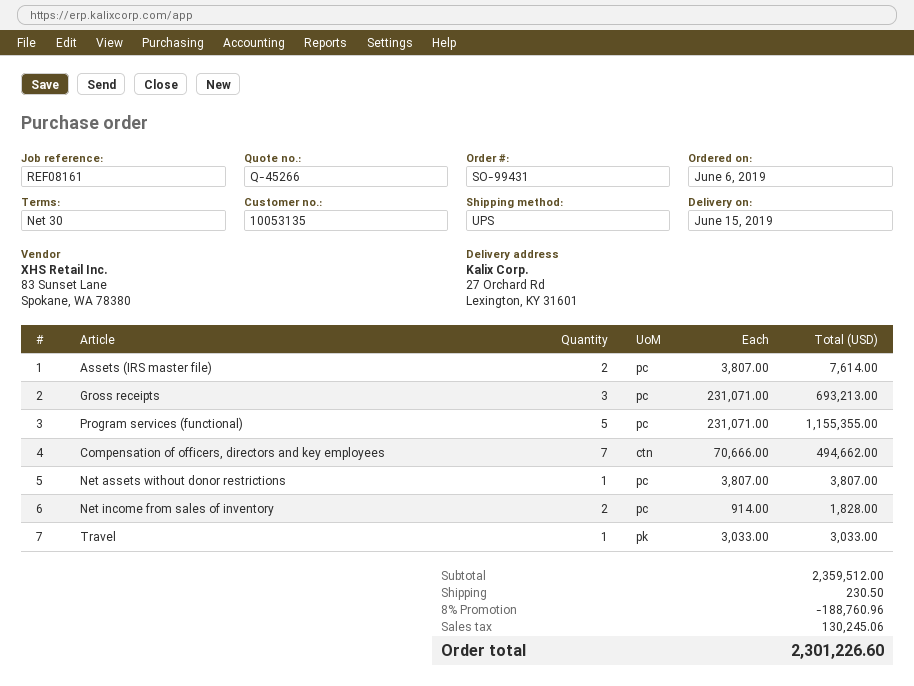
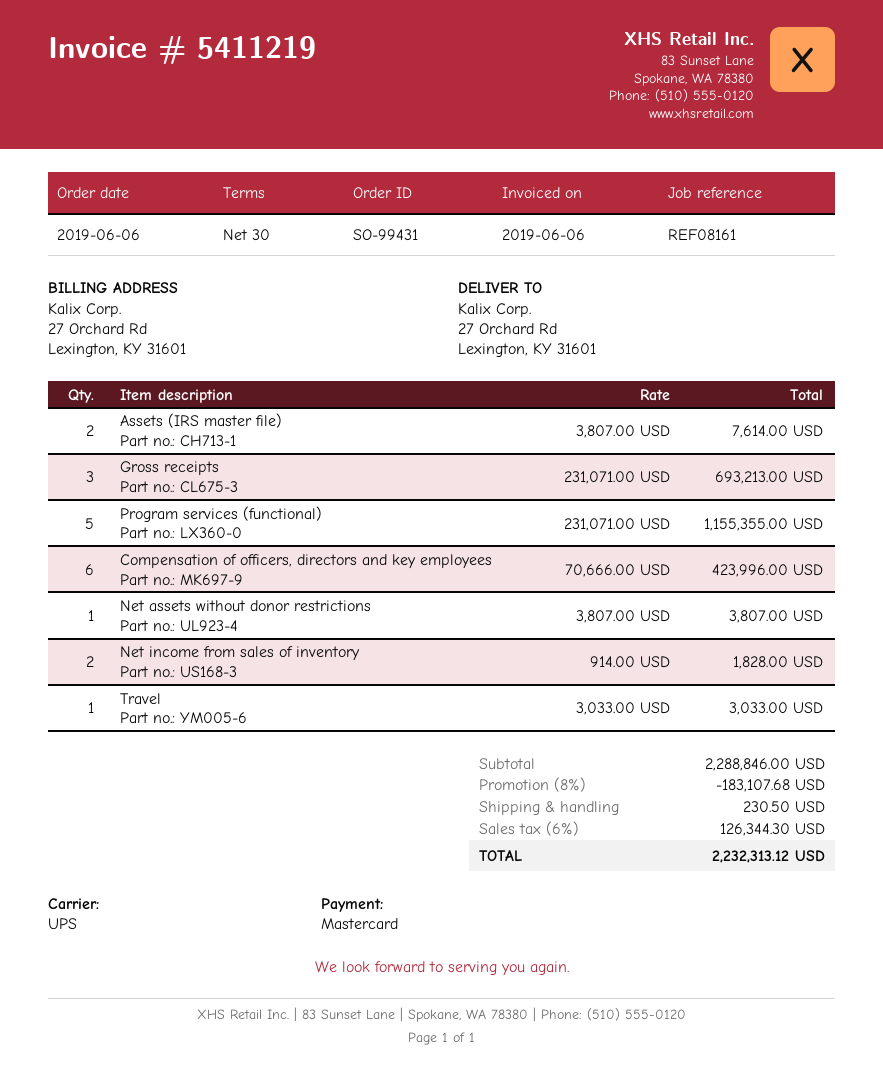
Compensation of officers, directors and key employees: 7 x 70666.00 = 494662.00 -> 6 x 70666.00 = 423996.00
subtotal: 2359512.00 -> 2288846.00
discount: 8% = 188760.96 -> 8% = 183107.68
tax: 130245.06 -> 126344.30
total: 2301226.60 -> 2232313.12

